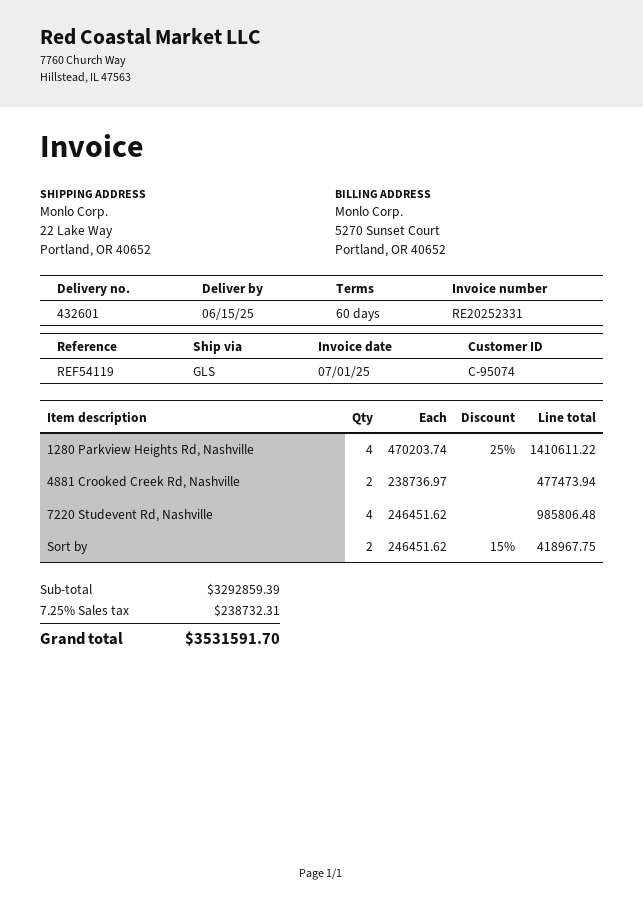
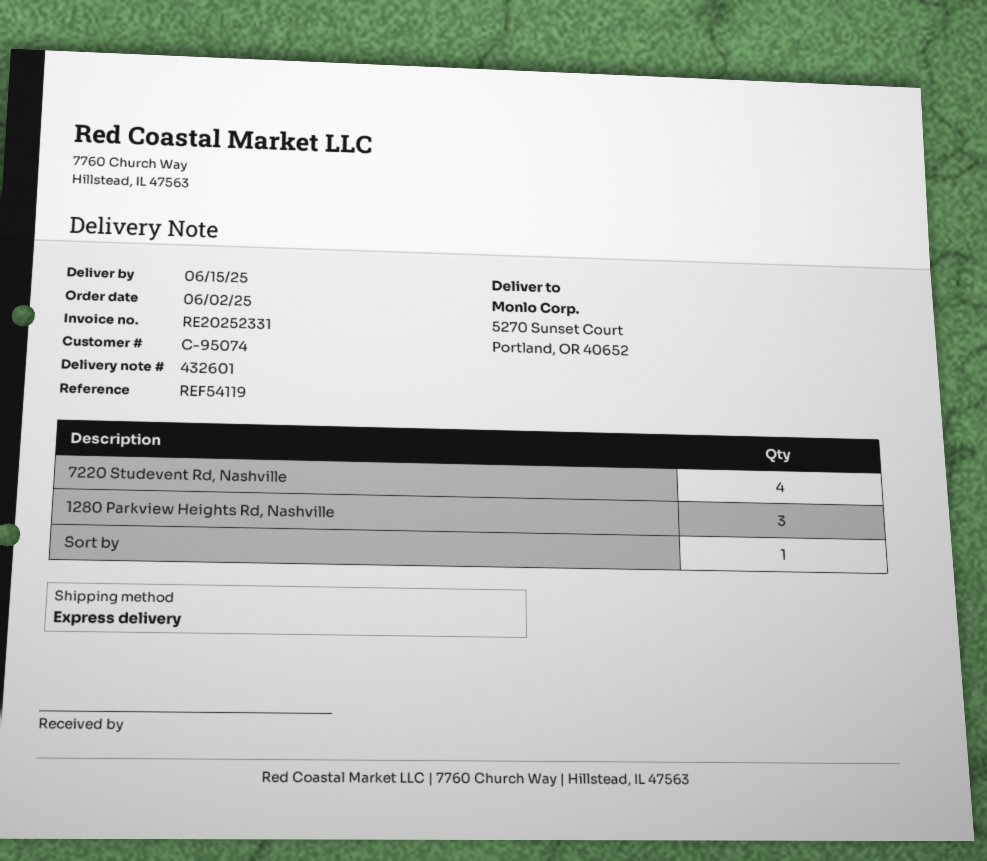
shipping method: GLS -> express
ship to: 22 Lake Way, Portland, OR 40652 -> 5270 Sunset Court, Portland, OR 40652
1280 Parkview Heights Rd, Nashville: 4 -> 3
4881 Crooked Creek Rd, Nashville: 2 -> none
Sort by: 2 -> 1

